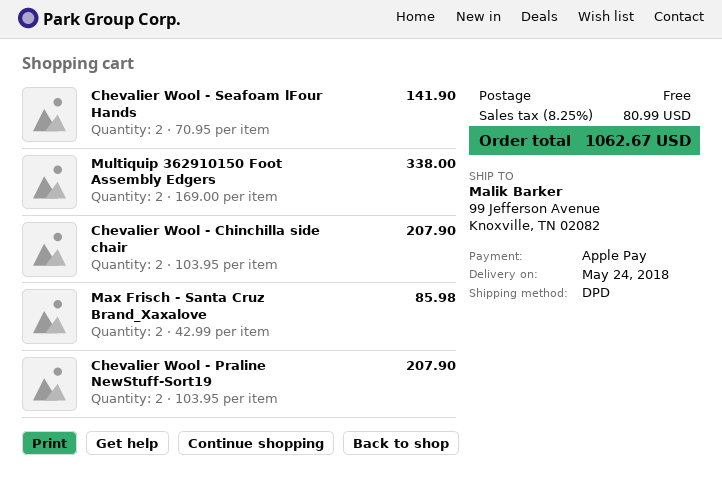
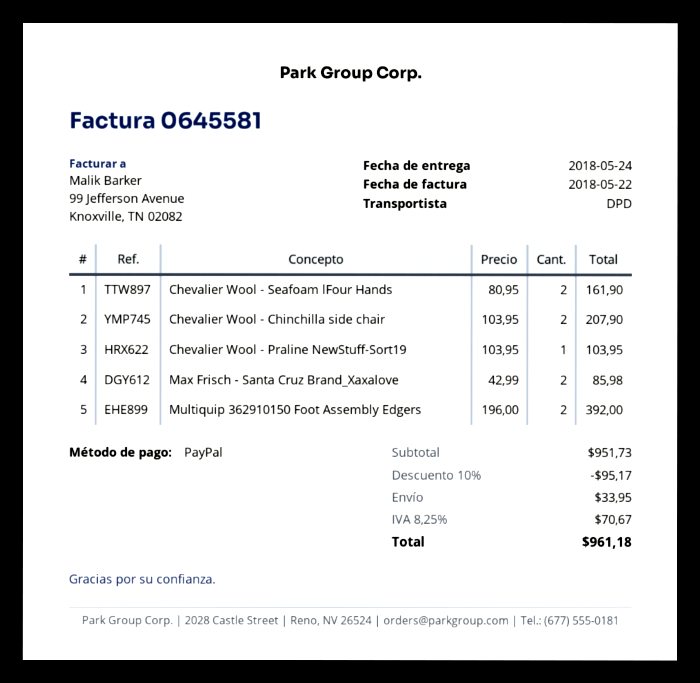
payment method: Apple Pay -> PayPal
Chevalier Wool - Seafoam lFour Hands: 2 x 70.95 = 141.90 -> 2 x 80.95 = 161.90
Multiquip 362910150 Foot Assembly Edgers: 2 x 169.00 = 338.00 -> 2 x 196.00 = 392.00
Chevalier Wool - Praline NewStuff-Sort19: 2 x 103.95 = 207.90 -> 1 x 103.95 = 103.95
discount: none -> 10% = 95.17
shipping: 0.00 -> 33.95
tax: 8.25% = 80.99 -> 8.25% = 70.67
total: 1062.67 -> 961.18

